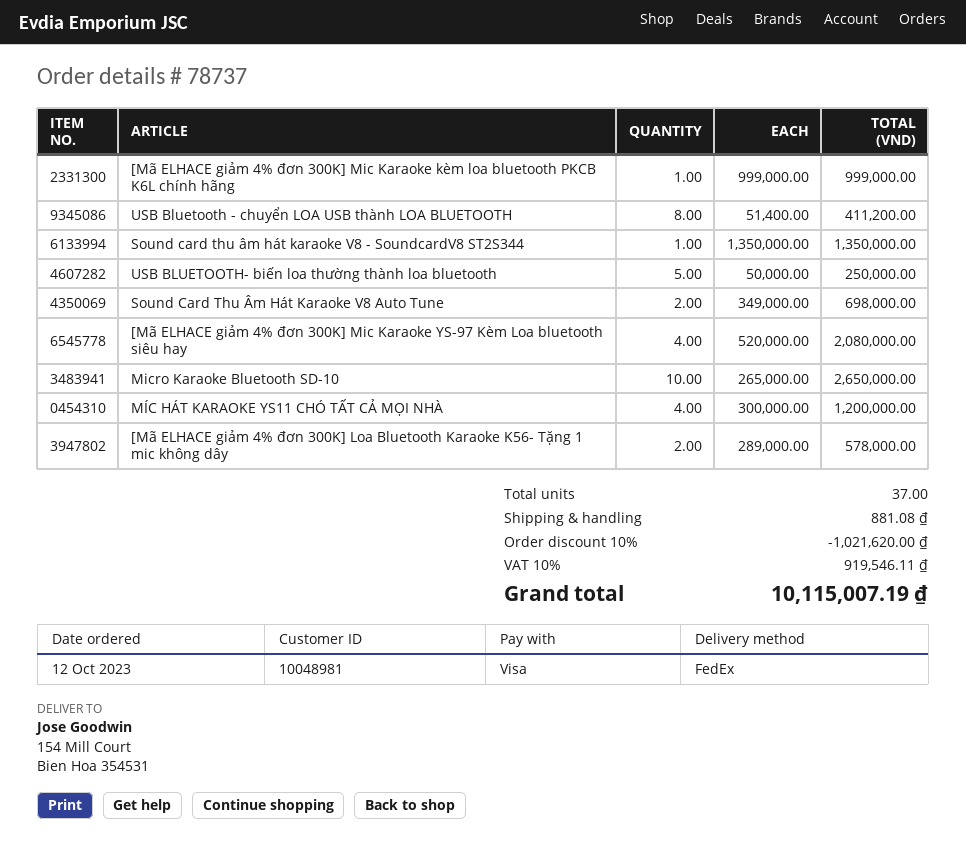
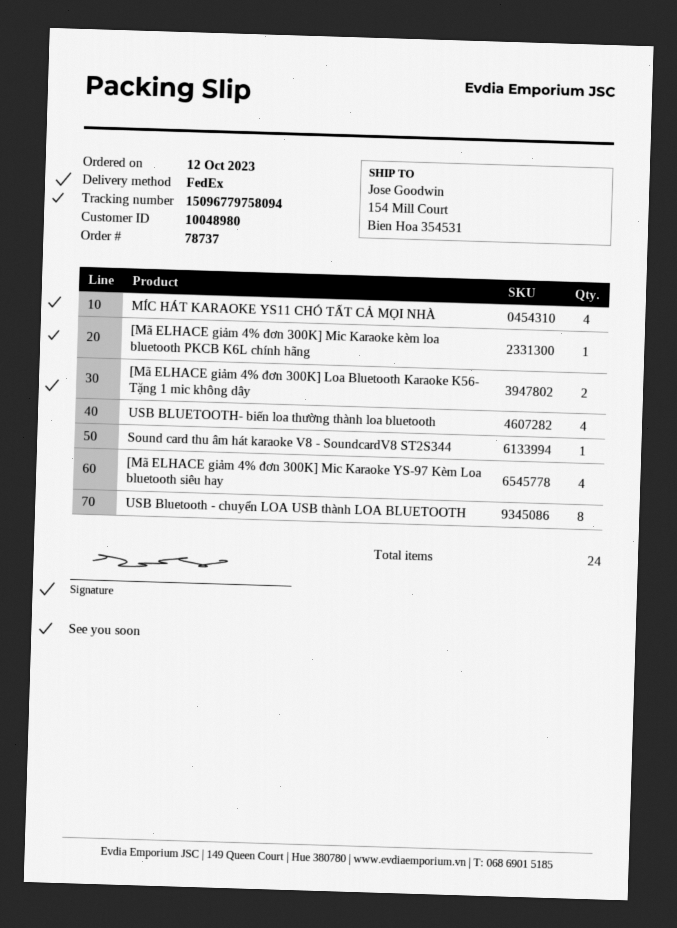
customer number: 10048981 -> 10048980
USB BLUETOOTH- biến loa thường thành loa bluetooth: 5 -> 4
Sound Card Thu Âm Hát Karaoke V8 Auto Tune: 2 -> none
Micro Karaoke Bluetooth SD-10: 10 -> none
total quantity: 37 -> 24

